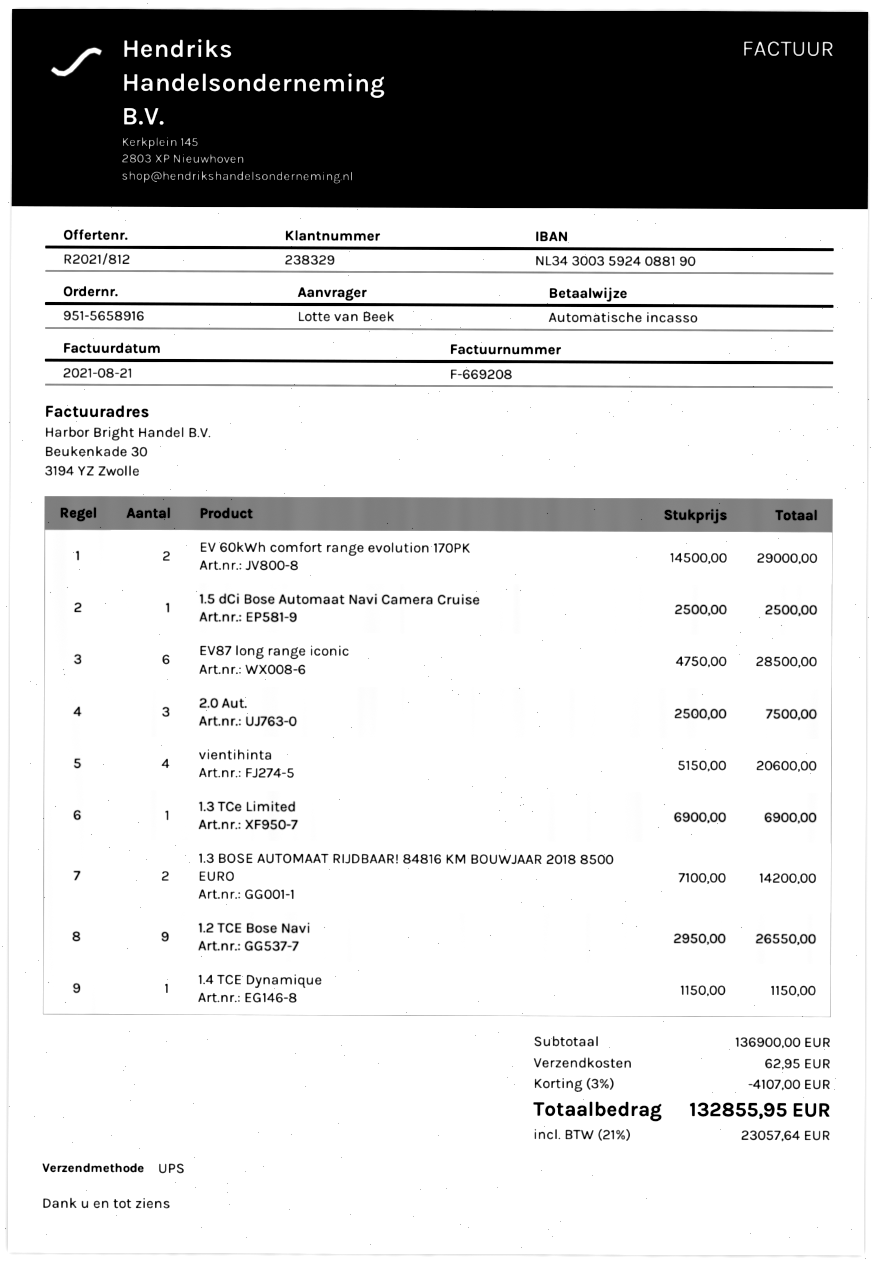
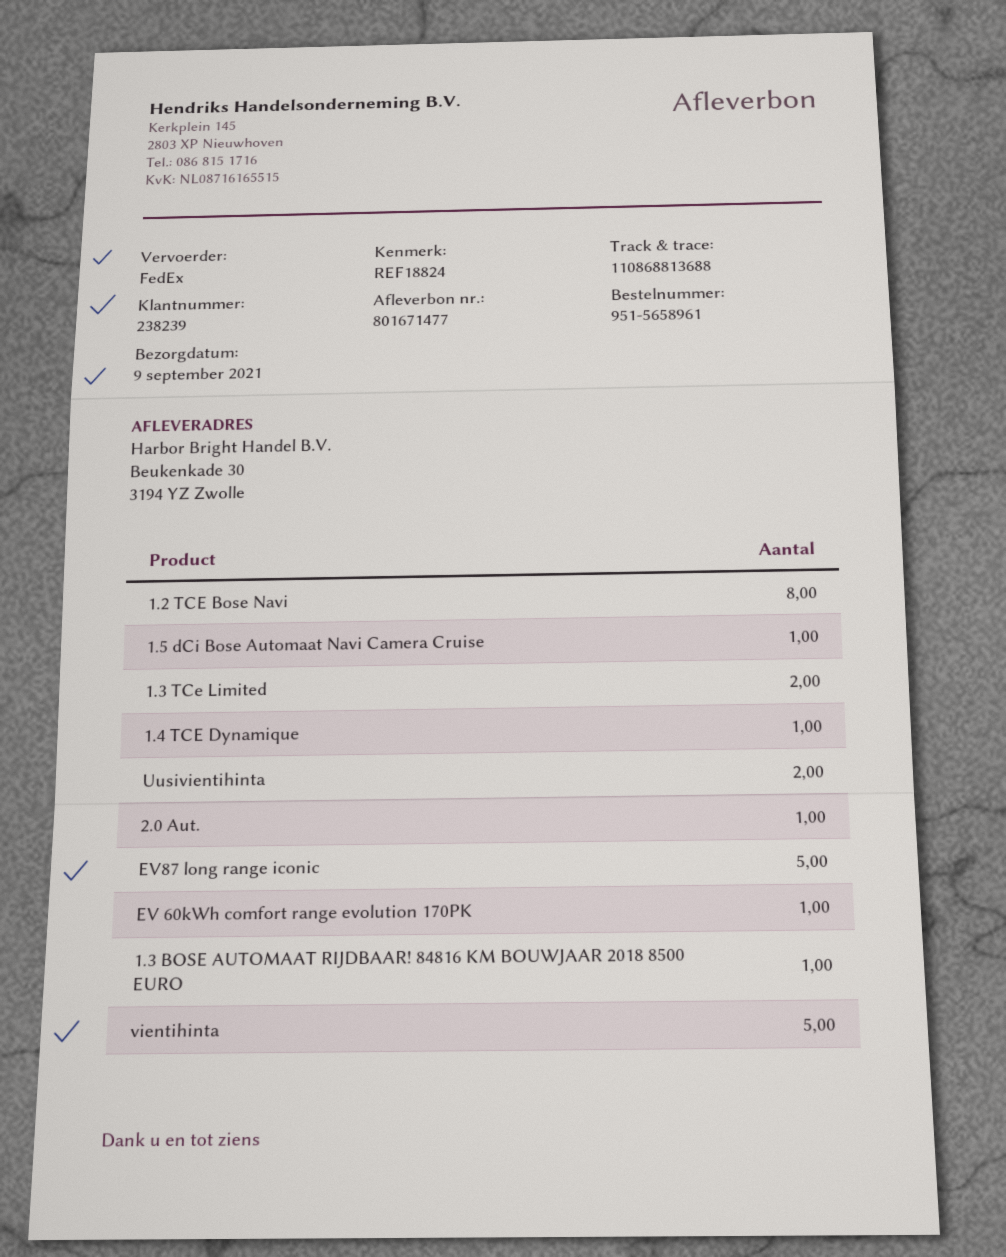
order number: 951-5658916 -> 951-5658961
customer number: 238329 -> 238239
shipping method: UPS -> FedEx
EV 60kWh comfort range evolution 170PK: 2 -> 1
EV87 long range iconic: 6 -> 5
2.0 Aut.: 3 -> 1
vientihinta: 4 -> 5
1.3 TCe Limited: 1 -> 2
1.3 BOSE AUTOMAAT RIJDBAAR! 84816 KM BOUWJAAR 2018 8500 EURO: 2 -> 1
1.2 TCE Bose Navi: 9 -> 8
Uusivientihinta: none -> 2

